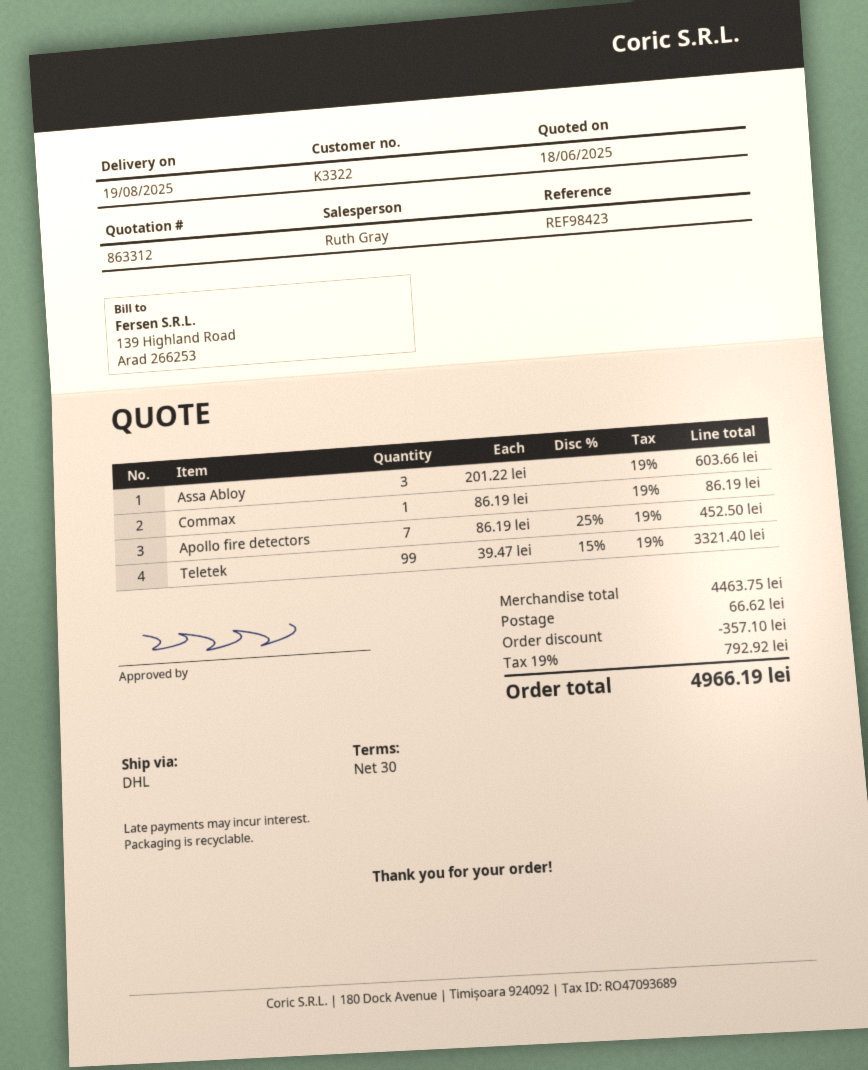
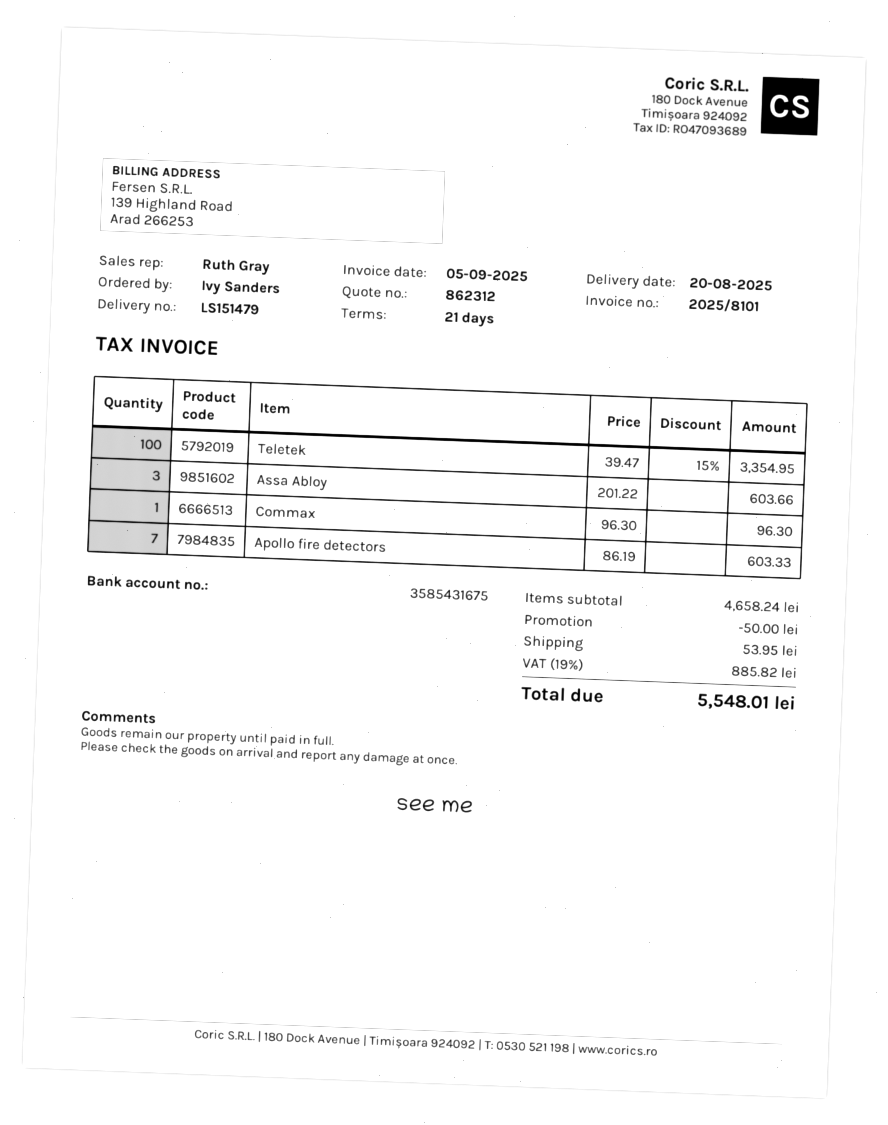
quote number: 863312 -> 862312
delivery date: 2025-08-19 -> 2025-08-20
payment terms: 30 days -> 21 days
Commax: 1 x 86.19 = 86.19 -> 1 x 96.30 = 96.30
Apollo fire detectors: 7 x 86.19 - 25% = 452.50 -> 7 x 86.19 = 603.33
Teletek: 99 x 39.47 - 15% = 3321.40 -> 100 x 39.47 - 15% = 3354.95
subtotal: 4463.75 -> 4658.24
discount: 357.10 -> 50.00
shipping: 66.62 -> 53.95
tax: 19% = 792.92 -> 19% = 885.82
total: 4966.19 -> 5548.01

